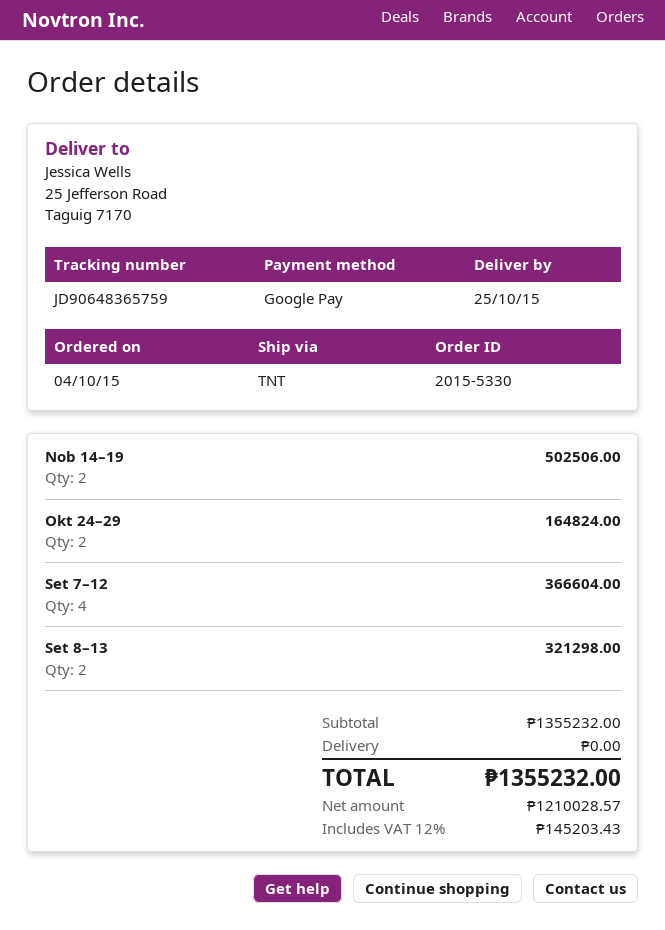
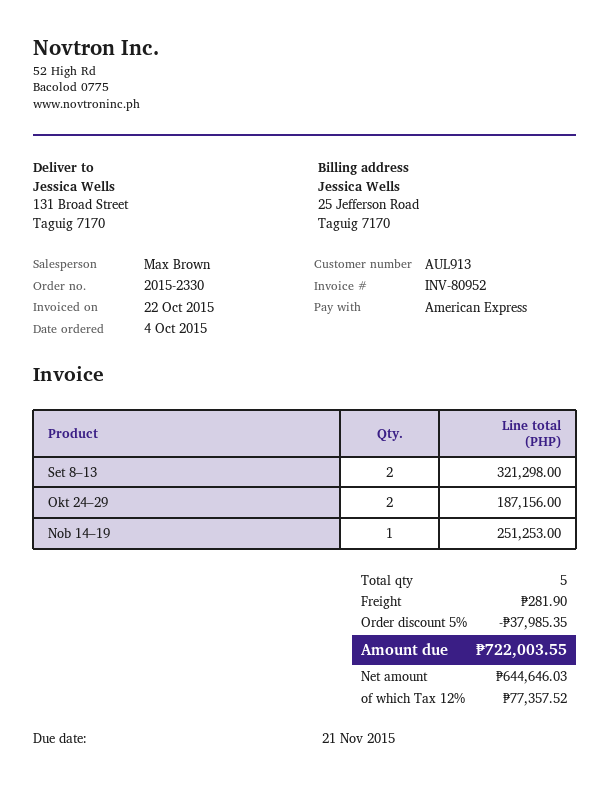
order number: 2015-5330 -> 2015-2330
payment method: Google Pay -> American Express
ship to: 25 Jefferson Road, Taguig 7170 -> 131 Broad Street, Taguig 7170
Nob 14–19: 2 for 502506.00 -> 1 for 251253.00
Okt 24–29: 2 for 164824.00 -> 2 for 187156.00
Set 7–12: 4 for 366604.00 -> none
discount: none -> 5% = 37985.35
shipping: 0.00 -> 281.90
net: 1210028.57 -> 644646.03
tax: 12% = 145203.43 -> 12% = 77357.52
total: 1355232.00 -> 722003.55

